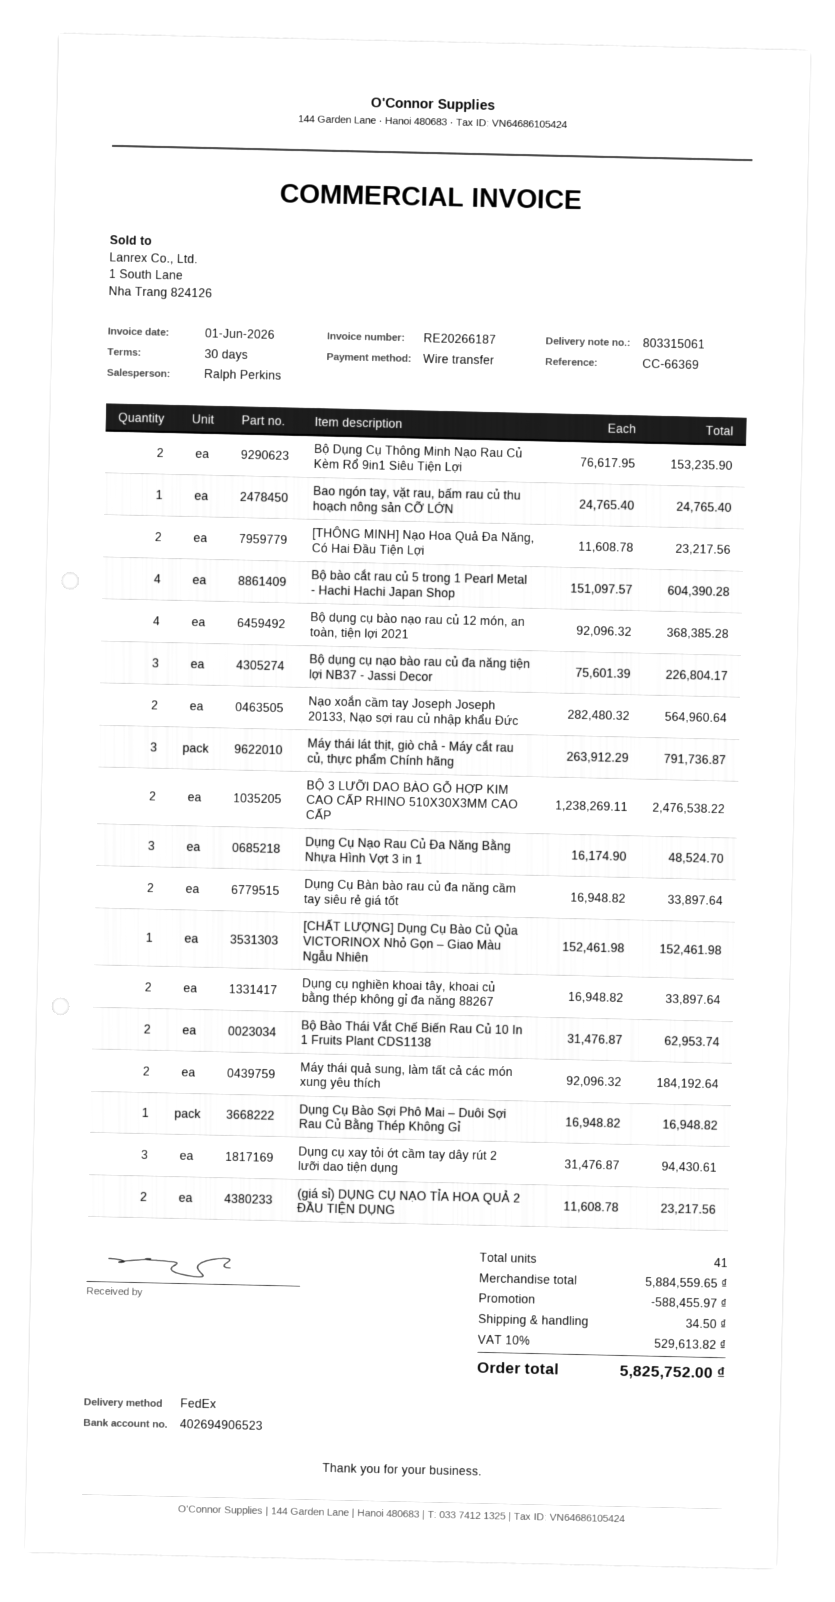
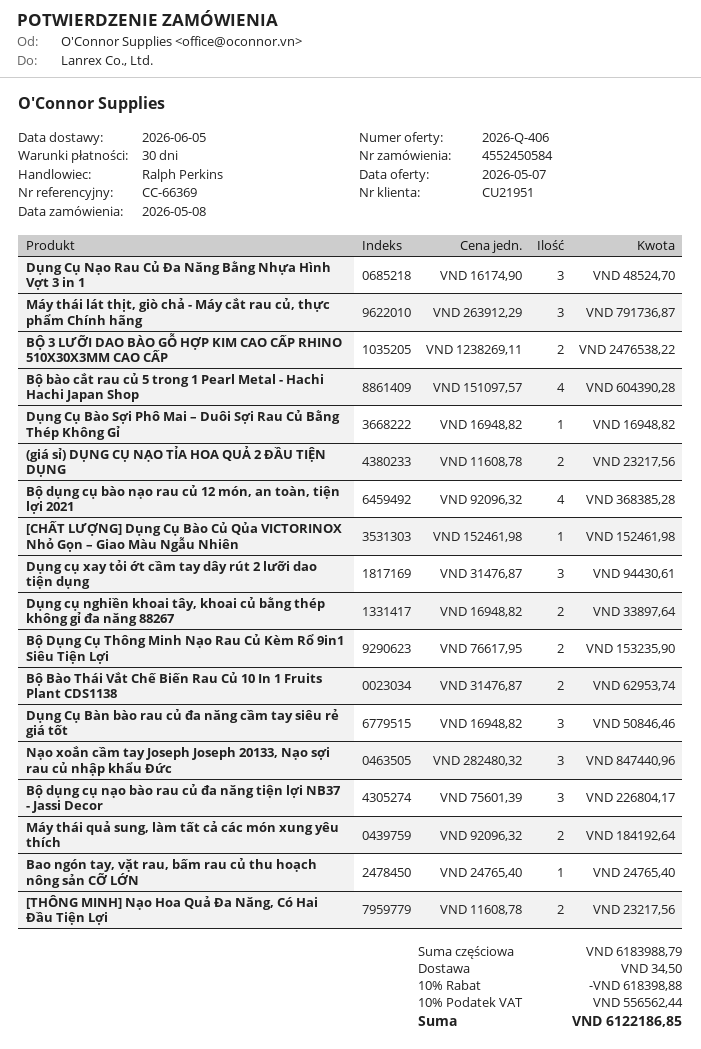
Nạo xoắn cầm tay Joseph Joseph 20133, Nạo sợi rau củ nhập khẩu Đức: 2 x 282480.32 = 564960.64 -> 3 x 282480.32 = 847440.96
Dụng Cụ Bàn bào rau củ đa năng cầm tay siêu rẻ giá tốt: 2 x 16948.82 = 33897.64 -> 3 x 16948.82 = 50846.46
subtotal: 5884559.65 -> 6183988.79
discount: 588455.97 -> 618398.88
tax: 10% = 529613.82 -> 10% = 556562.44
total: 5825752.00 -> 6122186.85

